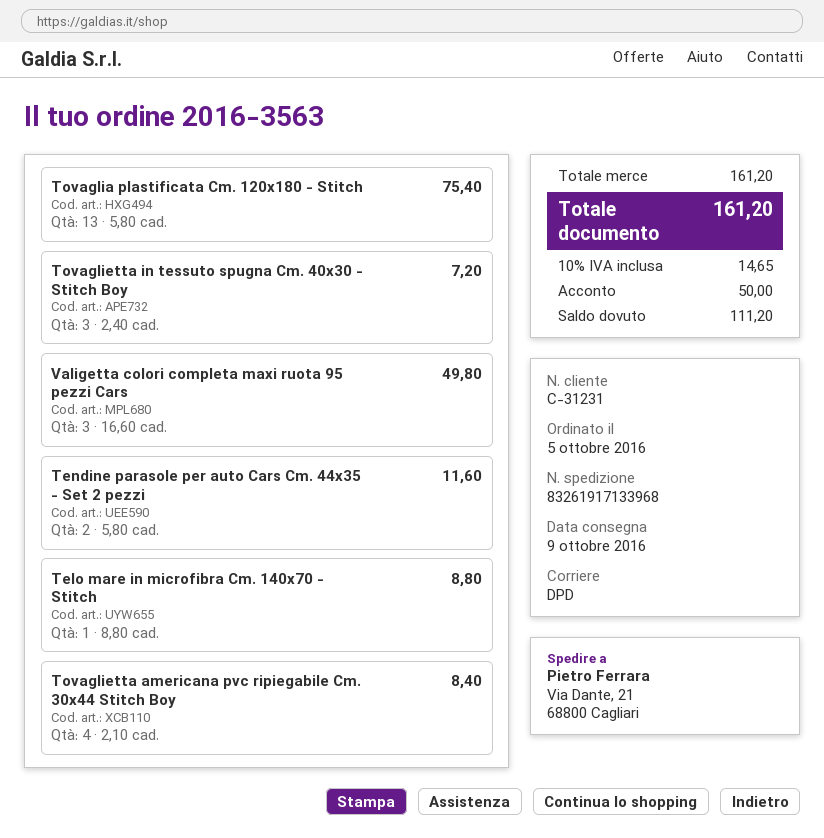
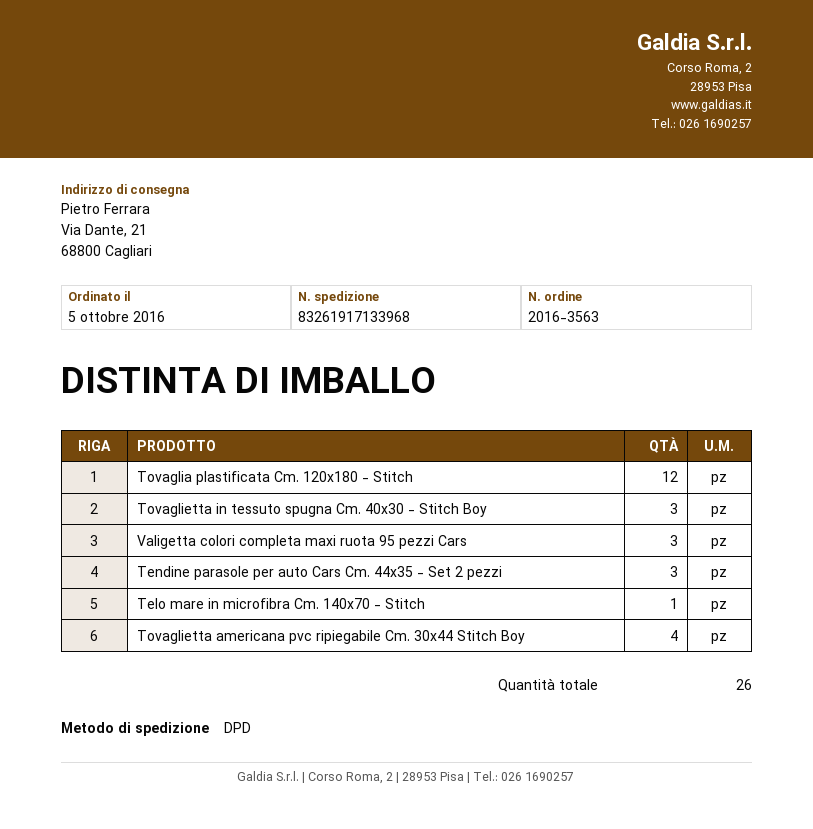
Tovaglia plastificata Cm. 120x180 - Stitch: 13 -> 12
Tendine parasole per auto Cars Cm. 44x35 - Set 2 pezzi: 2 -> 3

